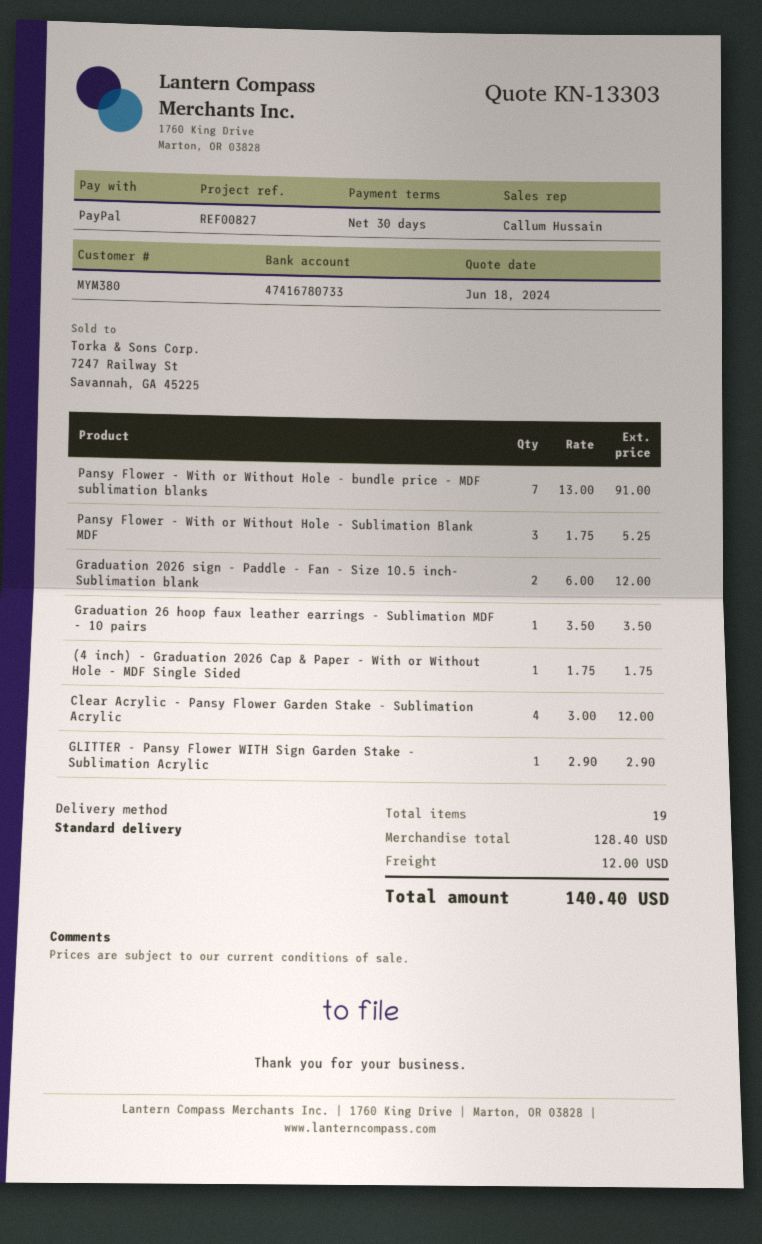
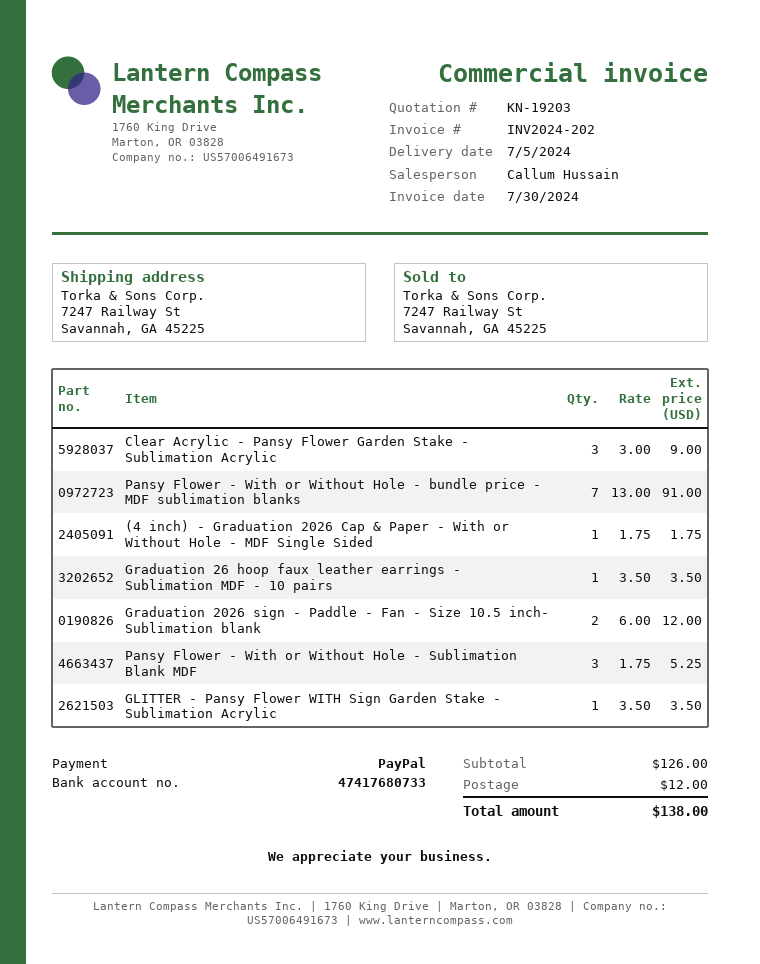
quote number: KN-13303 -> KN-19203
bank account: 47416780733 -> 47417680733
Clear Acrylic - Pansy Flower Garden Stake - Sublimation Acrylic: 4 x 3.00 = 12.00 -> 3 x 3.00 = 9.00
GLITTER - Pansy Flower WITH Sign Garden Stake - Sublimation Acrylic: 1 x 2.90 = 2.90 -> 1 x 3.50 = 3.50
subtotal: 128.40 -> 126.00
total: 140.40 -> 138.00

